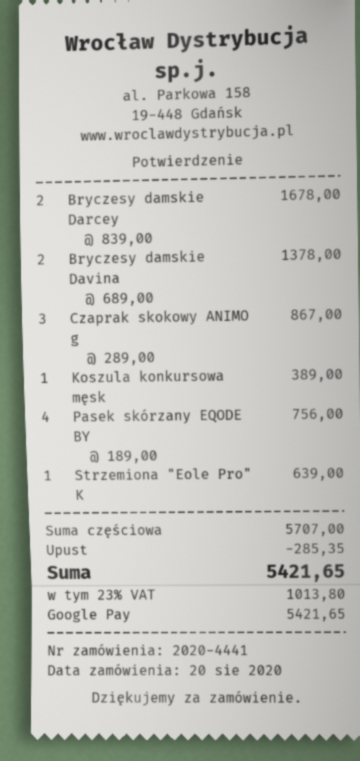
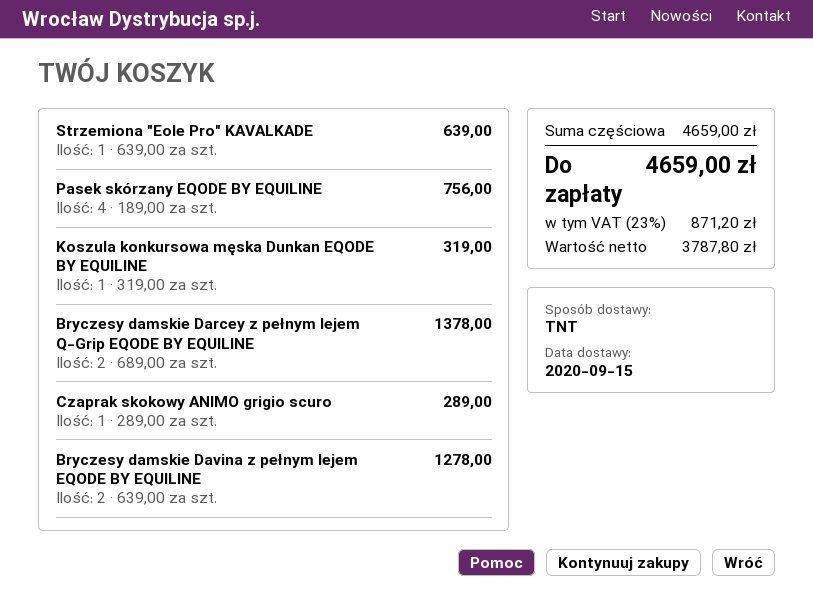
Bryczesy damskie Darcey: 2 x 839.00 = 1678.00 -> 2 x 689.00 = 1378.00
Bryczesy damskie Davina: 2 x 689.00 = 1378.00 -> 2 x 639.00 = 1278.00
Czaprak skokowy ANIMO g: 3 x 289.00 = 867.00 -> 1 x 289.00 = 289.00
Koszula konkursowa męsk: 1 x 389.00 = 389.00 -> 1 x 319.00 = 319.00
subtotal: 5707.00 -> 4659.00
discount: 285.35 -> none
tax: 23% = 1013.80 -> 23% = 871.20
total: 5421.65 -> 4659.00

